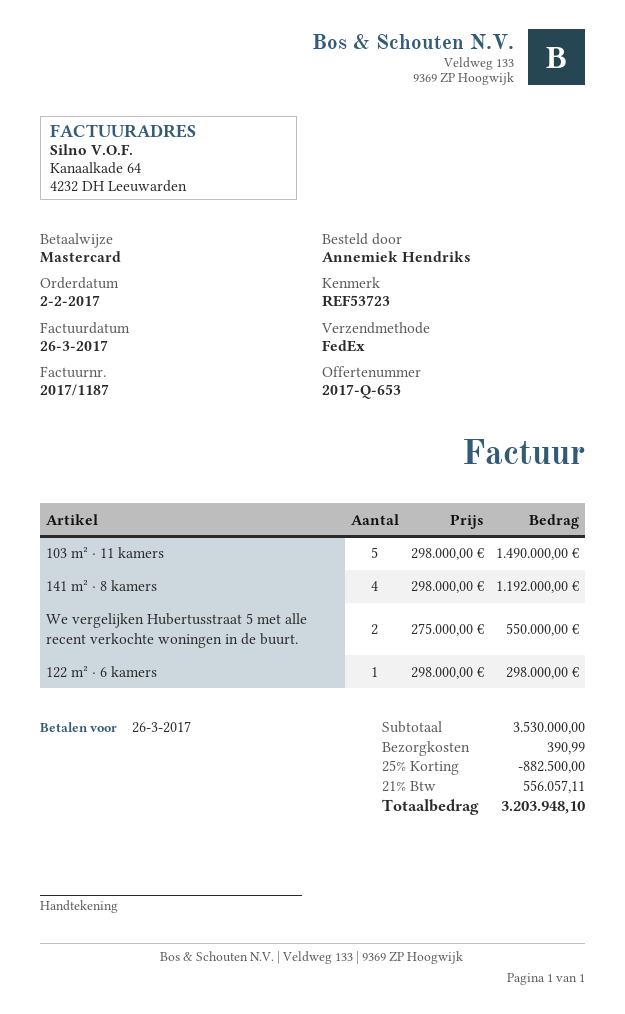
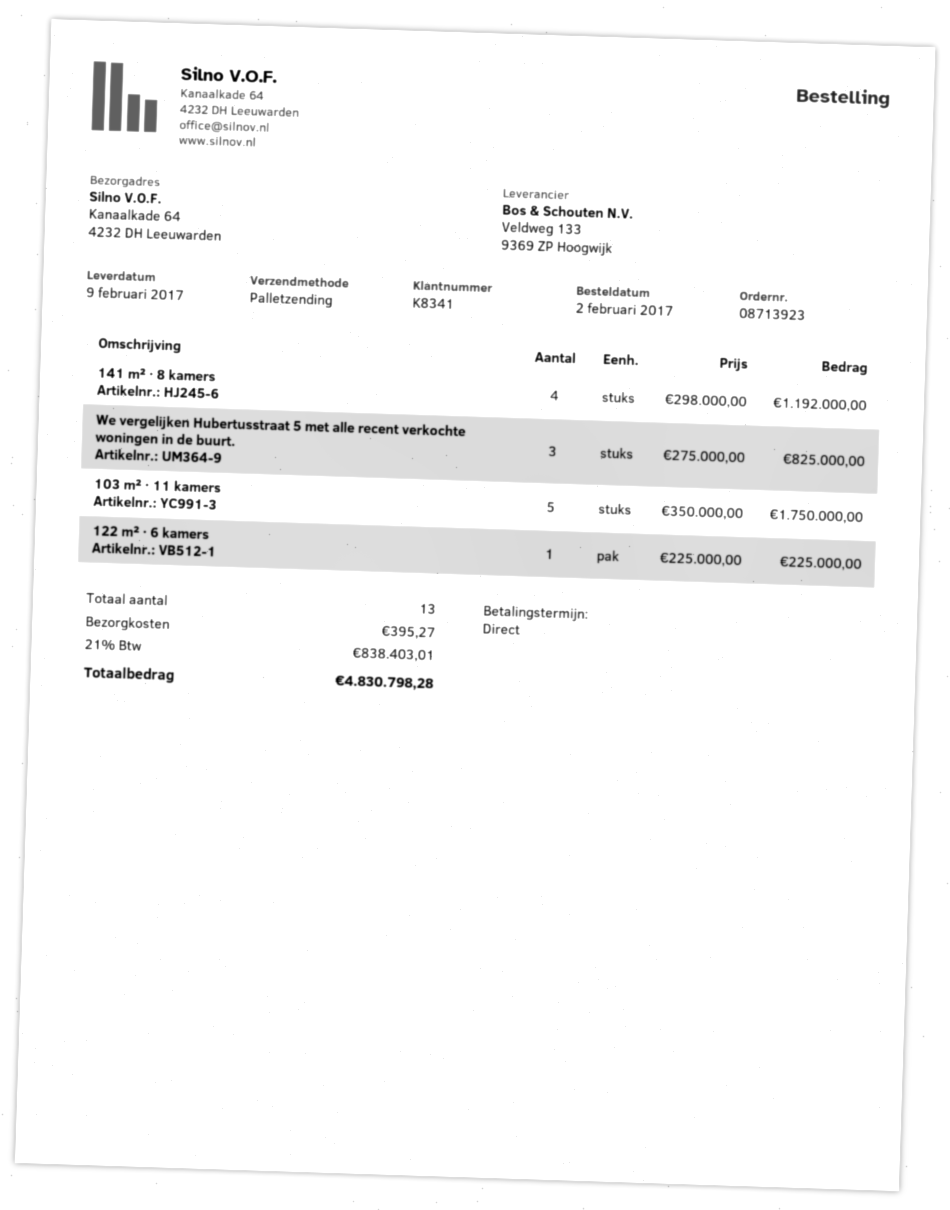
shipping method: FedEx -> pallet freight
103 m² · 11 kamers: 5 x 298000.00 = 1490000.00 -> 5 x 350000.00 = 1750000.00
We vergelijken Hubertusstraat 5 met alle recent verkochte woningen in de buurt.: 2 x 275000.00 = 550000.00 -> 3 x 275000.00 = 825000.00
122 m² · 6 kamers: 1 x 298000.00 = 298000.00 -> 1 x 225000.00 = 225000.00
discount: 25% = 882500.00 -> none
shipping: 390.99 -> 395.27
tax: 21% = 556057.11 -> 21% = 838403.01
total: 3203948.10 -> 4830798.28

